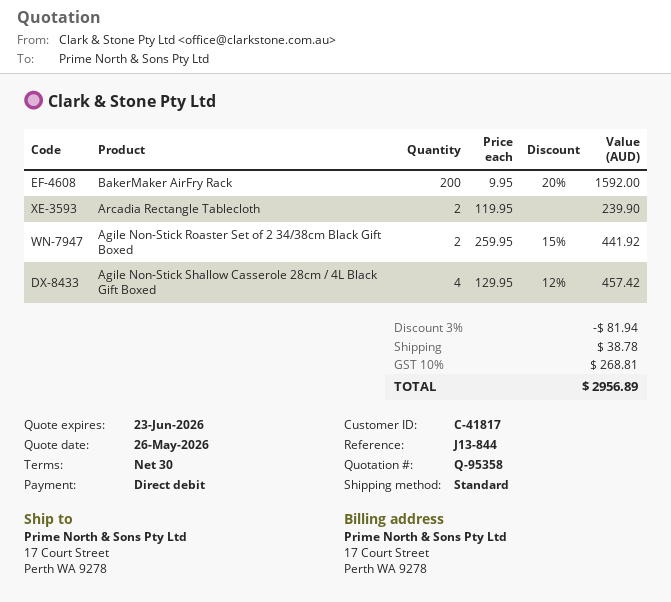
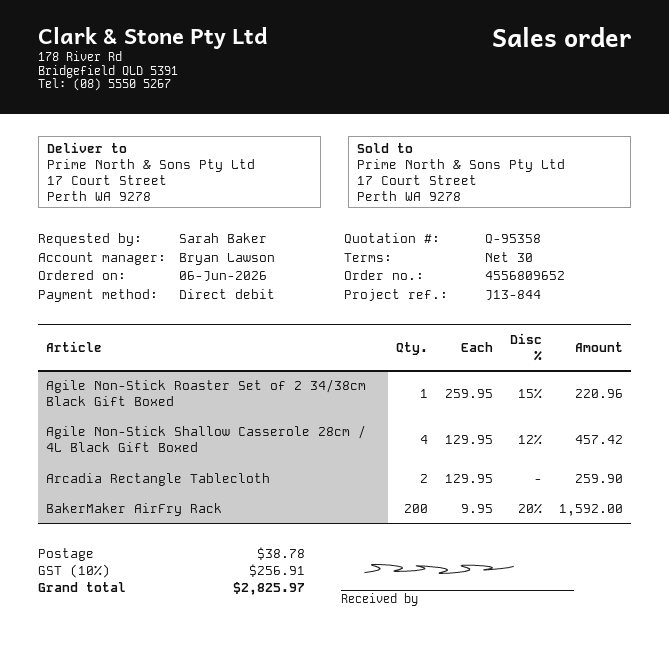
Arcadia Rectangle Tablecloth: 2 x 119.95 = 239.90 -> 2 x 129.95 = 259.90
Agile Non-Stick Roaster Set of 2 34/38cm Black Gift Boxed: 2 x 259.95 - 15% = 441.92 -> 1 x 259.95 - 15% = 220.96
discount: 3% = 81.94 -> none
tax: 10% = 268.81 -> 10% = 256.91
total: 2956.89 -> 2825.97

